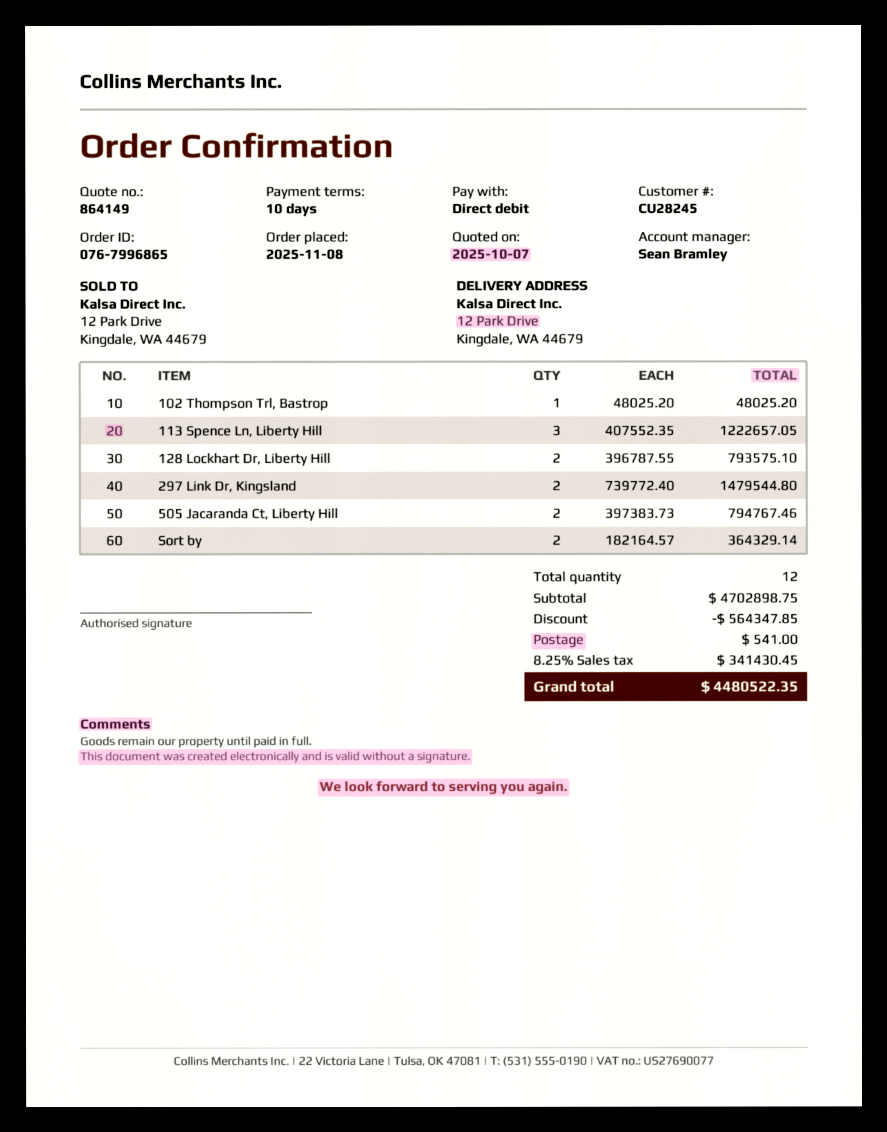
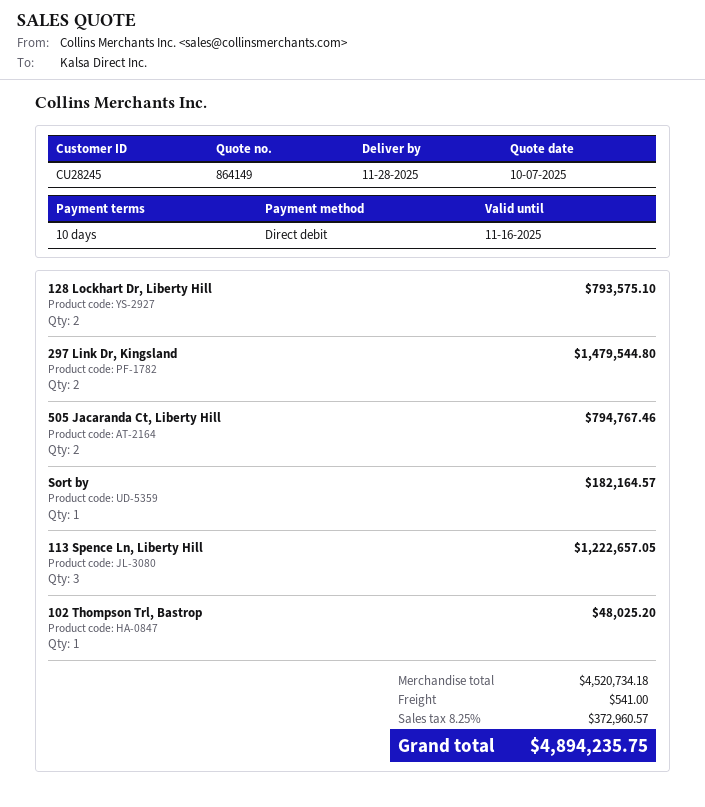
Sort by: 2 for 364329.14 -> 1 for 182164.57
subtotal: 4702898.75 -> 4520734.18
discount: 564347.85 -> none
tax: 8.25% = 341430.45 -> 8.25% = 372960.57
total: 4480522.35 -> 4894235.75

